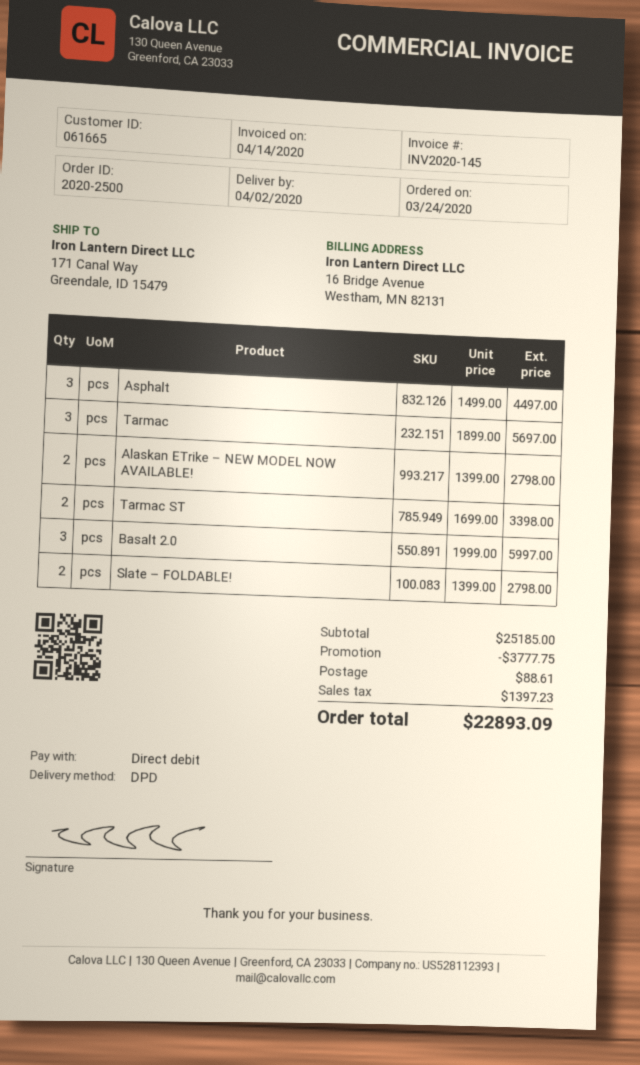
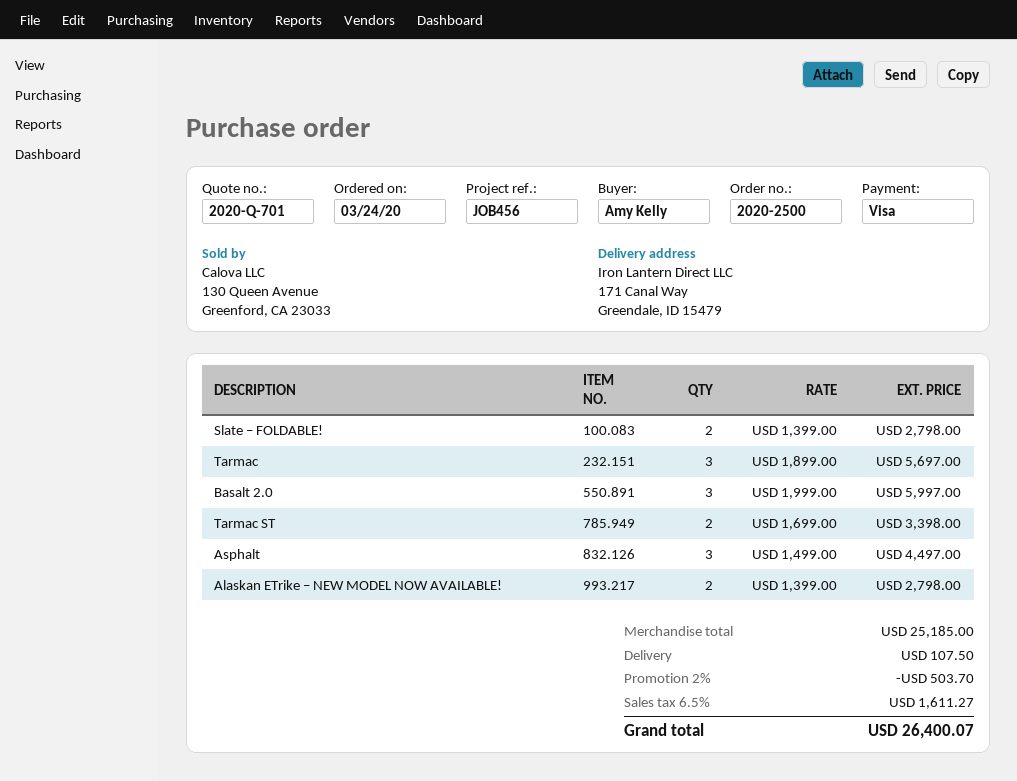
payment method: direct debit -> Visa
discount: 3777.75 -> 503.70
shipping: 88.61 -> 107.50
tax: 1397.23 -> 1611.27
total: 22893.09 -> 26400.07

